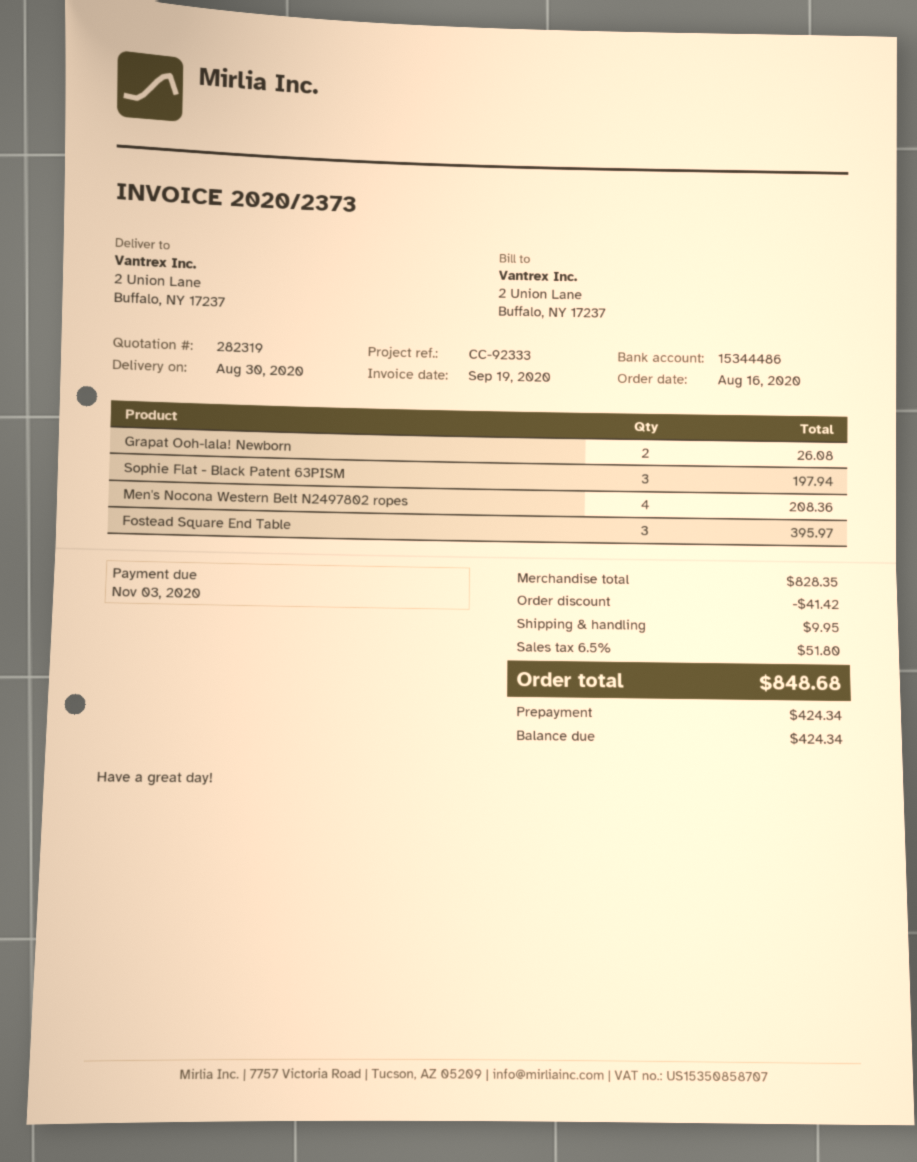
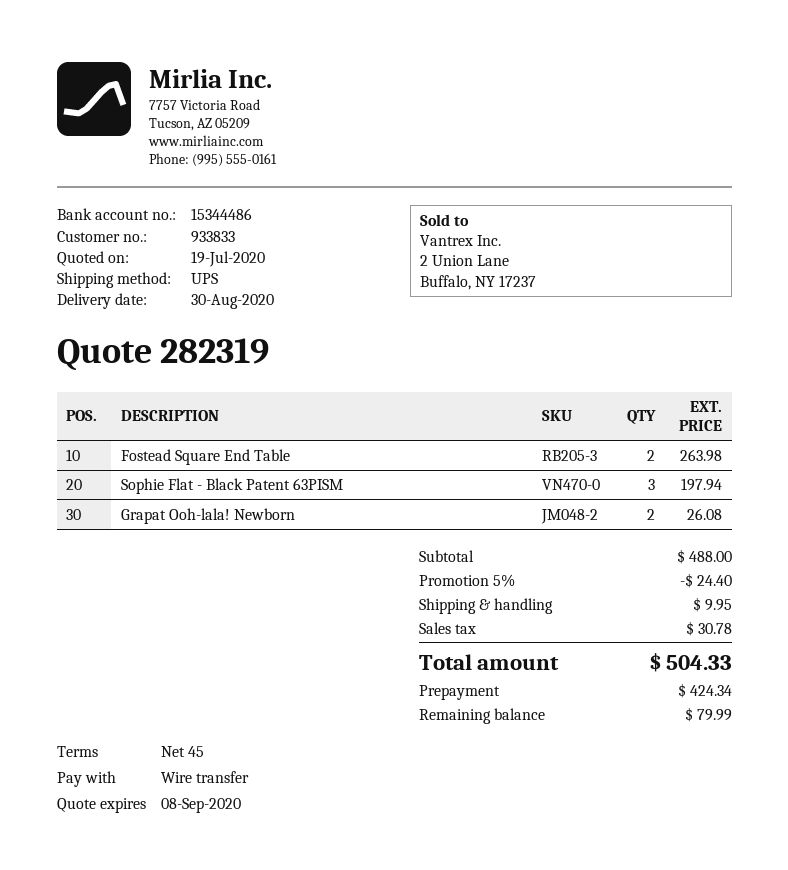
Men's Nocona Western Belt N2497802 ropes: 4 for 208.36 -> none
Fostead Square End Table: 3 for 395.97 -> 2 for 263.98
subtotal: 828.35 -> 488.00
discount: 41.42 -> 24.40
tax: 51.80 -> 30.78
total: 848.68 -> 504.33
balance: 424.34 -> 79.99

